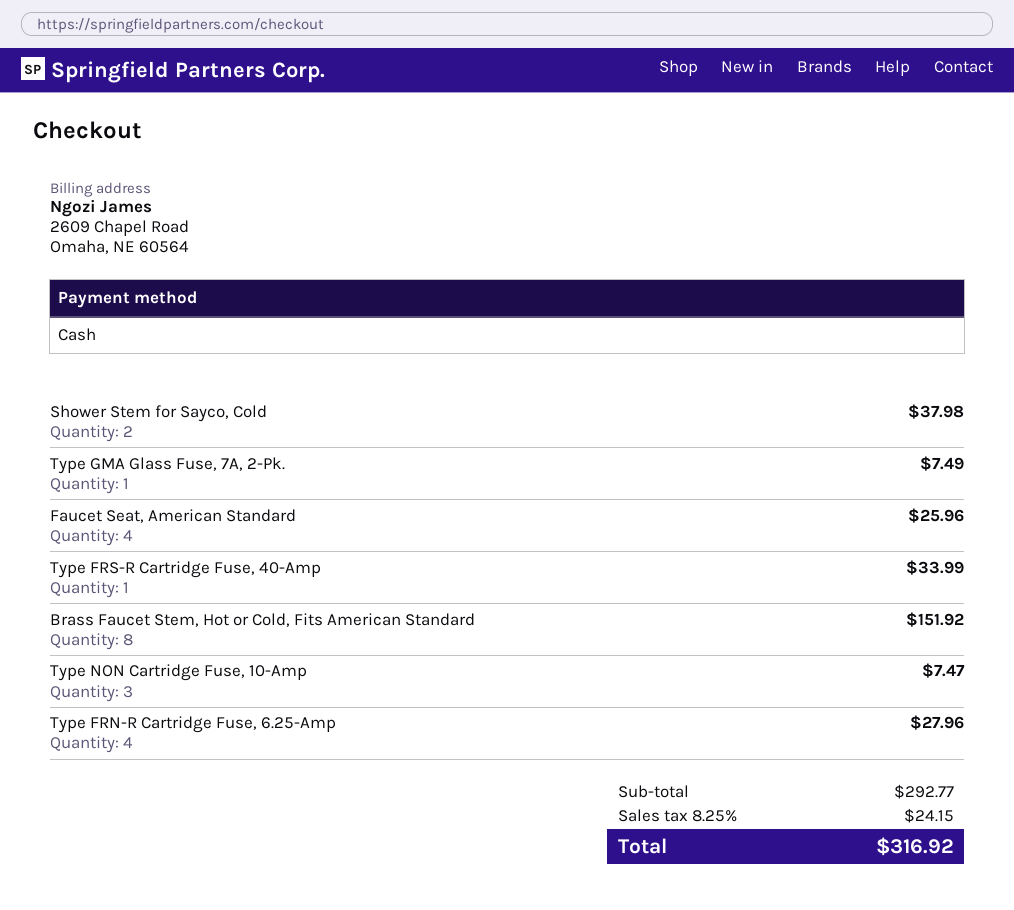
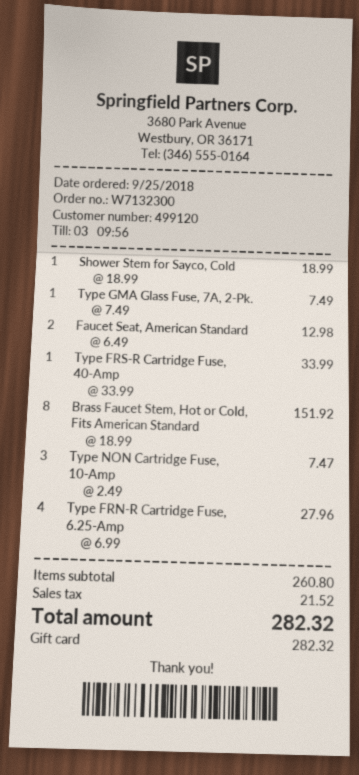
payment method: cash -> gift card
Shower Stem for Sayco, Cold: 2 for 37.98 -> 1 for 18.99
Faucet Seat, American Standard: 4 for 25.96 -> 2 for 12.98
subtotal: 292.77 -> 260.80
tax: 24.15 -> 21.52
total: 316.92 -> 282.32

